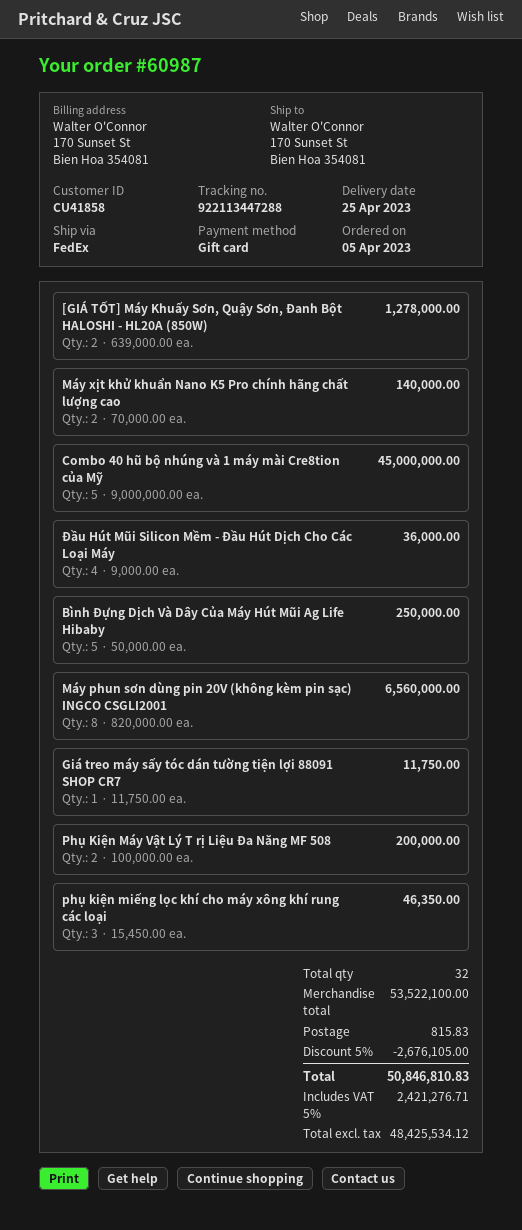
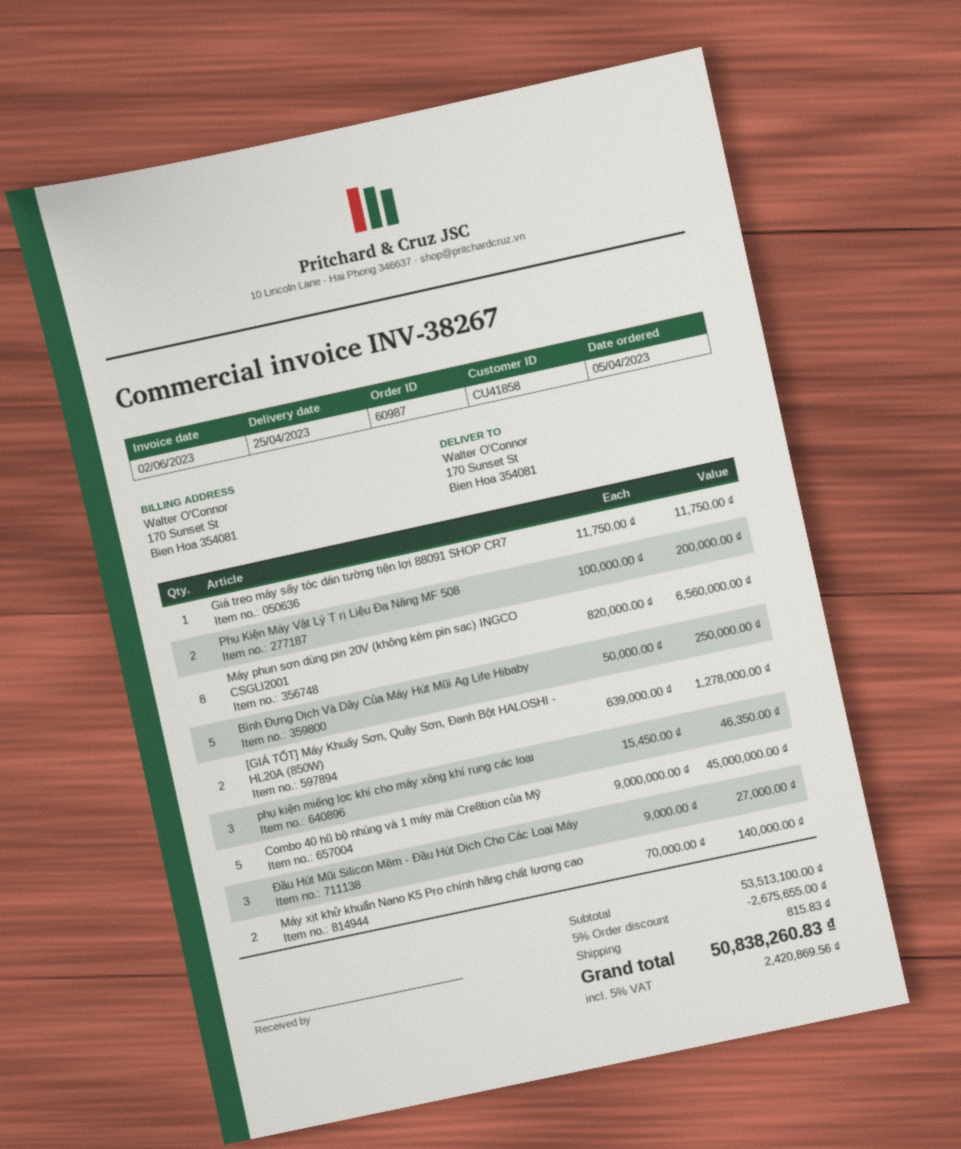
Đầu Hút Mũi Silicon Mềm - Đầu Hút Dịch Cho Các Loại Máy: 4 x 9000.00 = 36000.00 -> 3 x 9000.00 = 27000.00
subtotal: 53522100.00 -> 53513100.00
discount: 5% = 2676105.00 -> 5% = 2675655.00
tax: 5% = 2421276.71 -> 5% = 2420869.56
total: 50846810.83 -> 50838260.83

